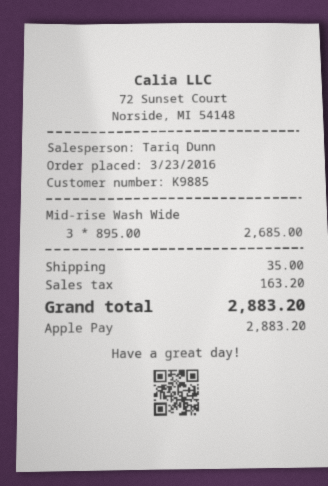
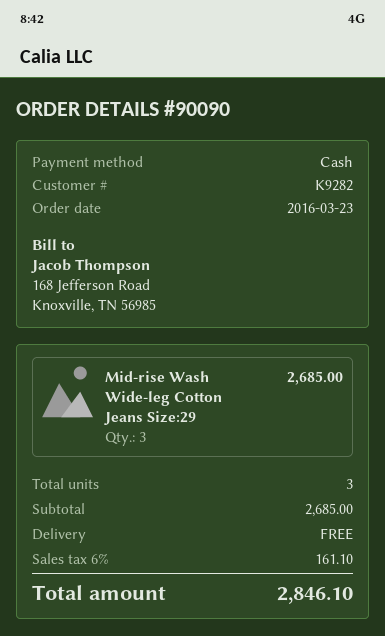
customer number: K9885 -> K9282
payment method: Apple Pay -> cash
shipping: 35.00 -> 0.00
tax: 163.20 -> 161.10
total: 2883.20 -> 2846.10

